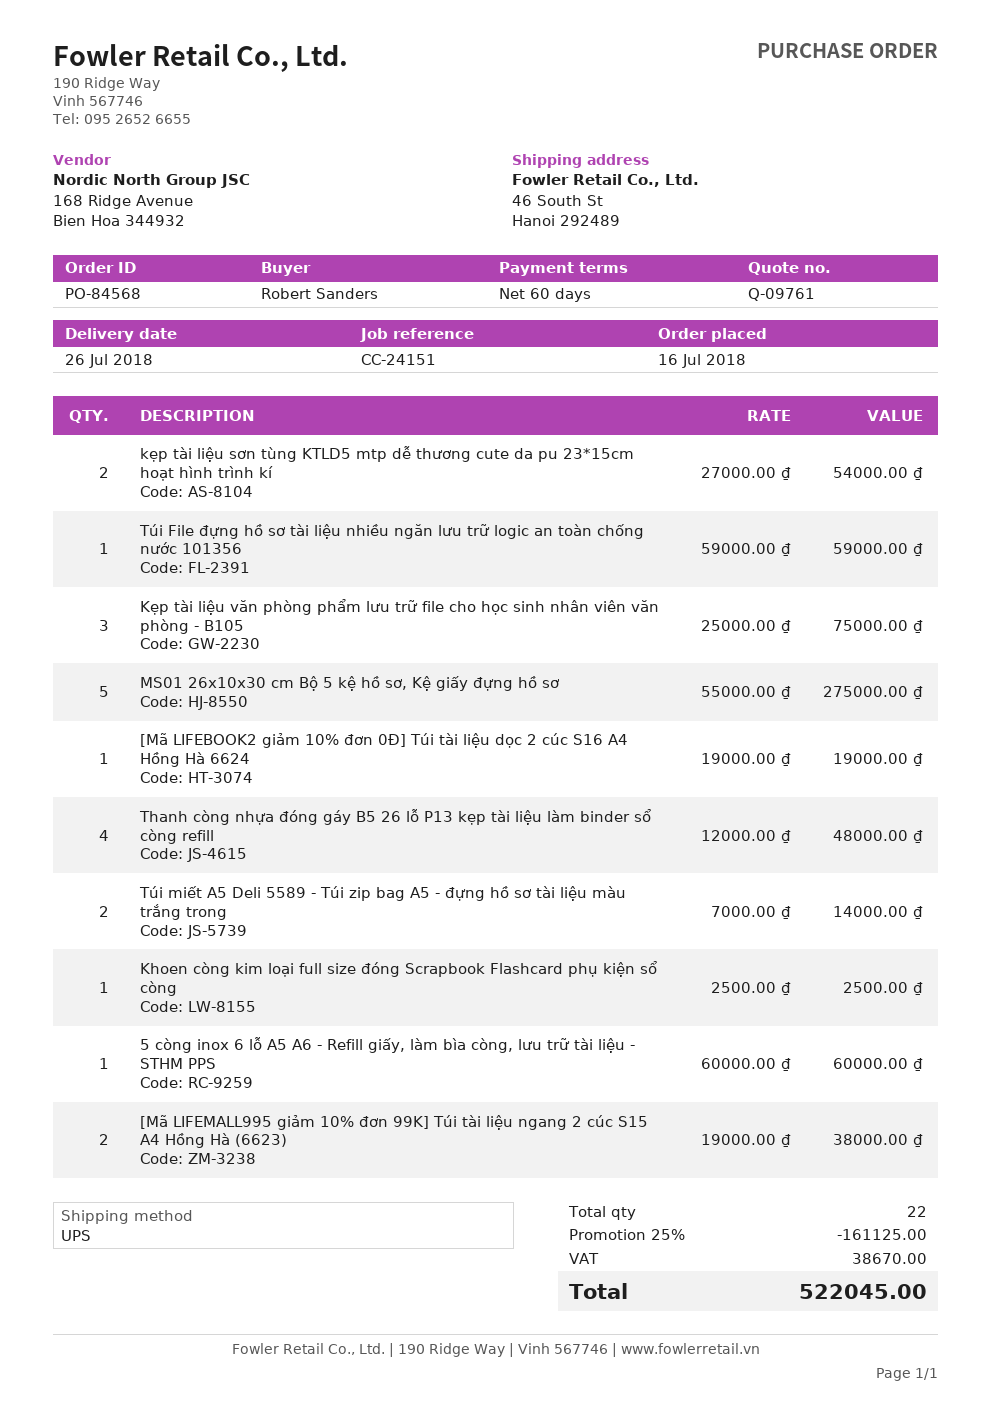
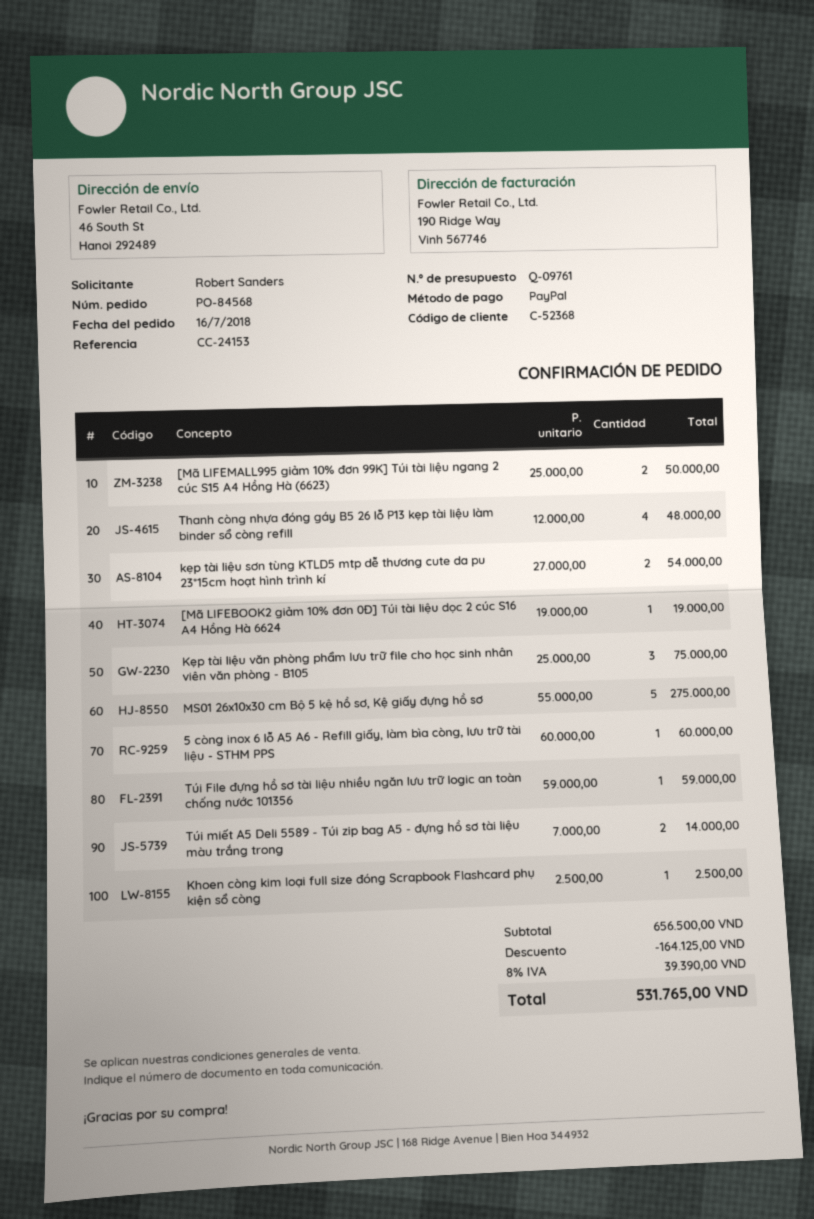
reference: CC-24151 -> CC-24153
[Mã LIFEMALL995 giảm 10% đơn 99K] Túi tài liệu ngang 2 cúc S15 A4 Hồng Hà (6623): 2 x 19000.00 = 38000.00 -> 2 x 25000.00 = 50000.00
discount: 161125.00 -> 164125.00
tax: 38670.00 -> 39390.00
total: 522045.00 -> 531765.00

